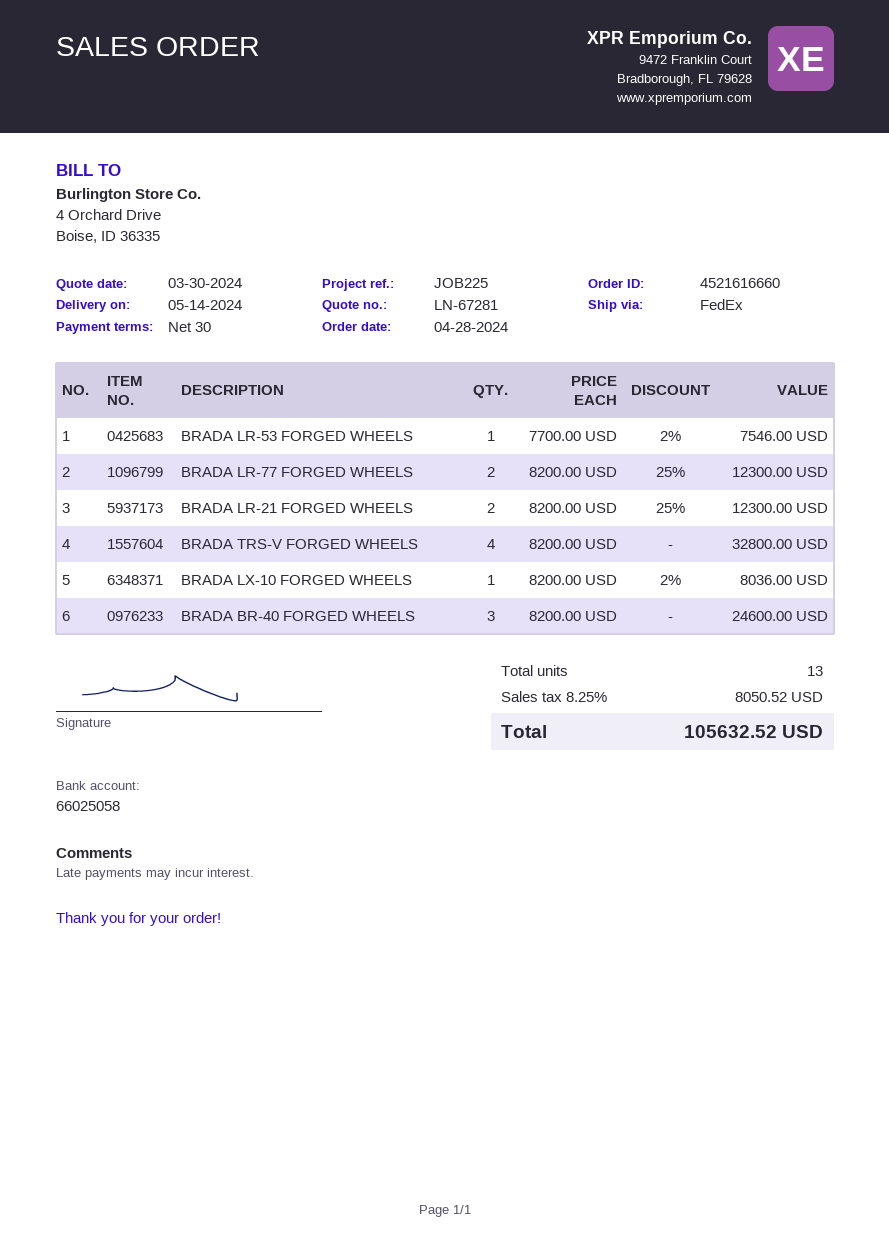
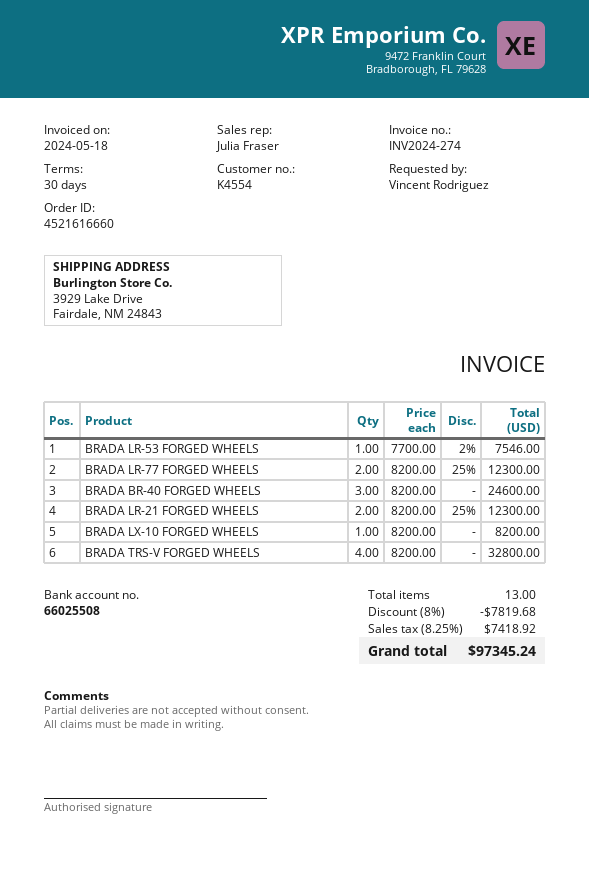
bank account: 66025058 -> 66025508
BRADA LX-10 FORGED WHEELS: 1 x 8200.00 - 2% = 8036.00 -> 1 x 8200.00 = 8200.00
discount: none -> 8% = 7819.68
tax: 8.25% = 8050.52 -> 8.25% = 7418.92
total: 105632.52 -> 97345.24

